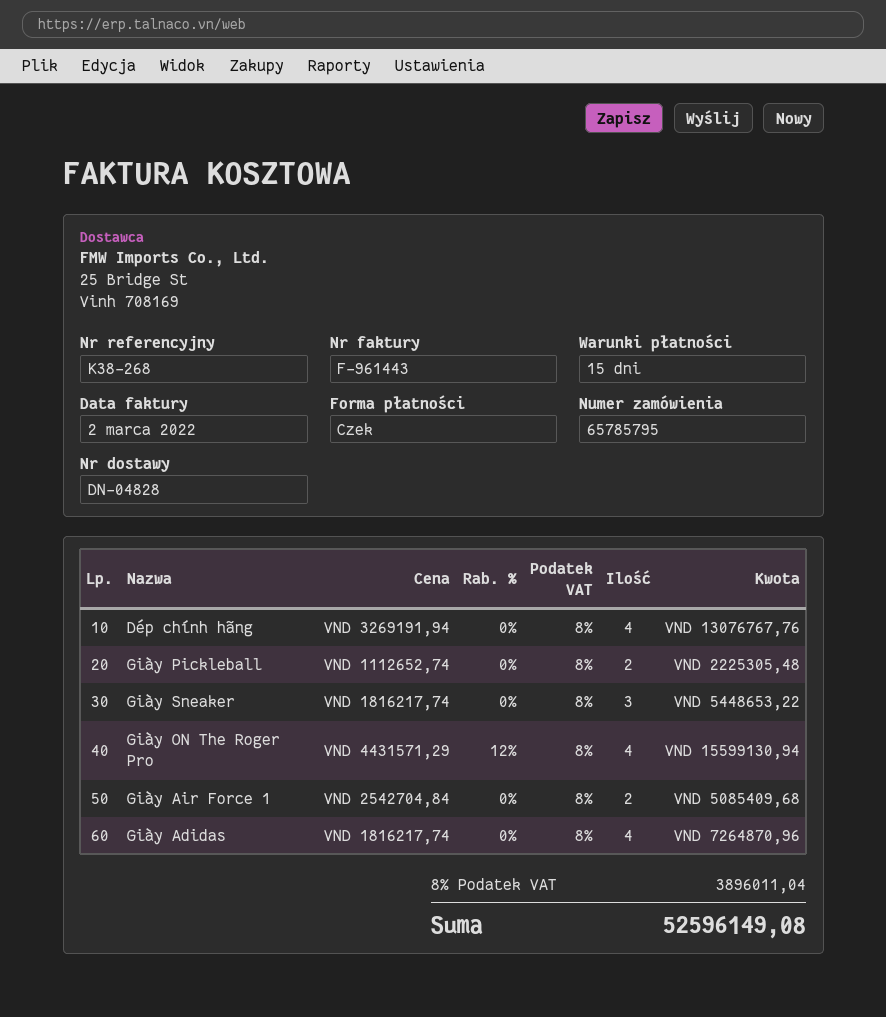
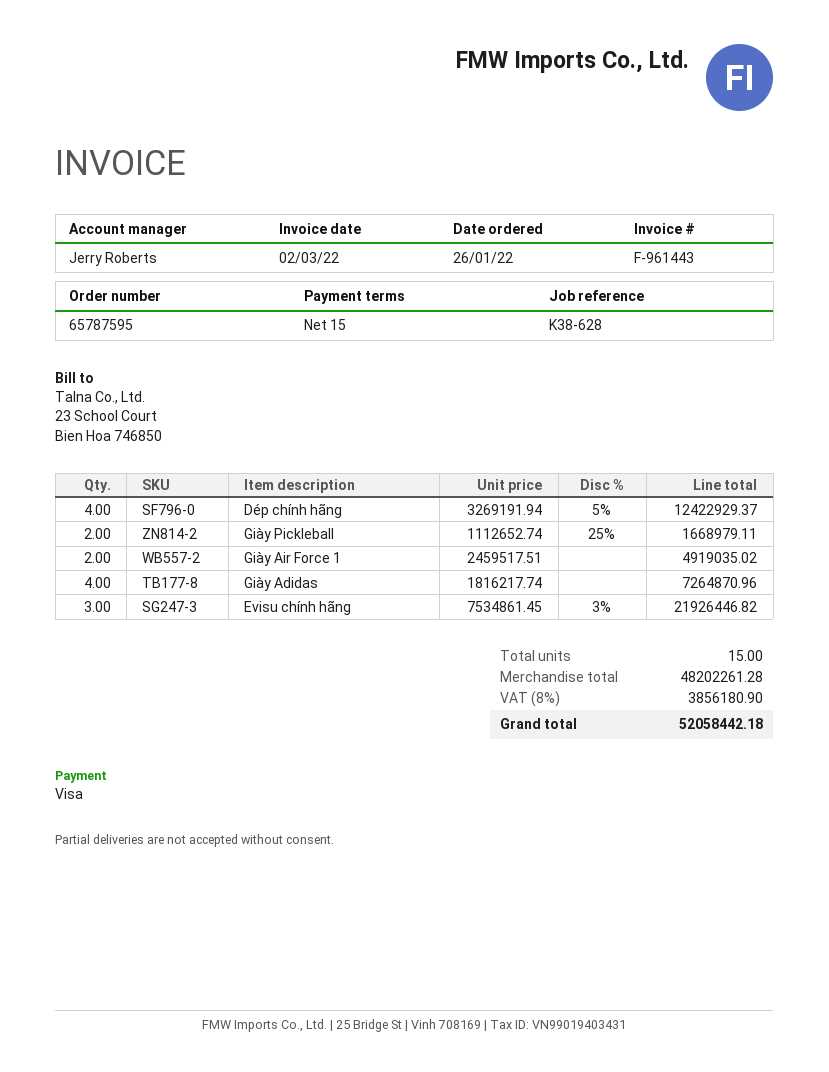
order number: 65785795 -> 65787595
reference: K38-268 -> K38-628
payment method: cheque -> Visa
Dép chính hãng: 4 x 3269191.94 = 13076767.76 -> 4 x 3269191.94 - 5% = 12422929.37
Giày Pickleball: 2 x 1112652.74 = 2225305.48 -> 2 x 1112652.74 - 25% = 1668979.11
Giày Sneaker: 3 x 1816217.74 = 5448653.22 -> none
Giày ON The Roger Pro: 4 x 4431571.29 - 12% = 15599130.94 -> none
Giày Air Force 1: 2 x 2542704.84 = 5085409.68 -> 2 x 2459517.51 = 4919035.02
Evisu chính hãng: none -> 3 x 7534861.45 - 3% = 21926446.82
tax: 8% = 3896011.04 -> 8% = 3856180.90
total: 52596149.08 -> 52058442.18

